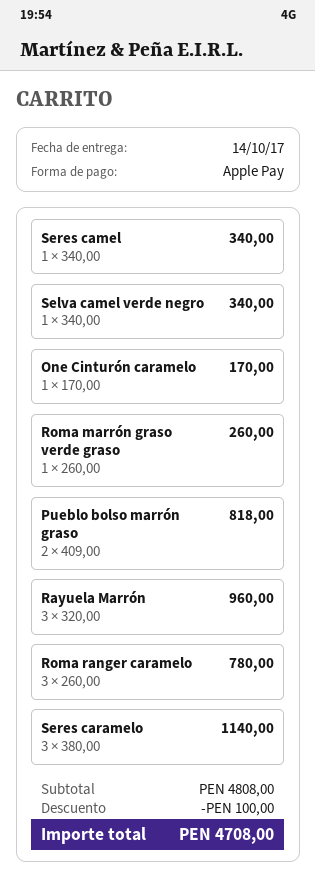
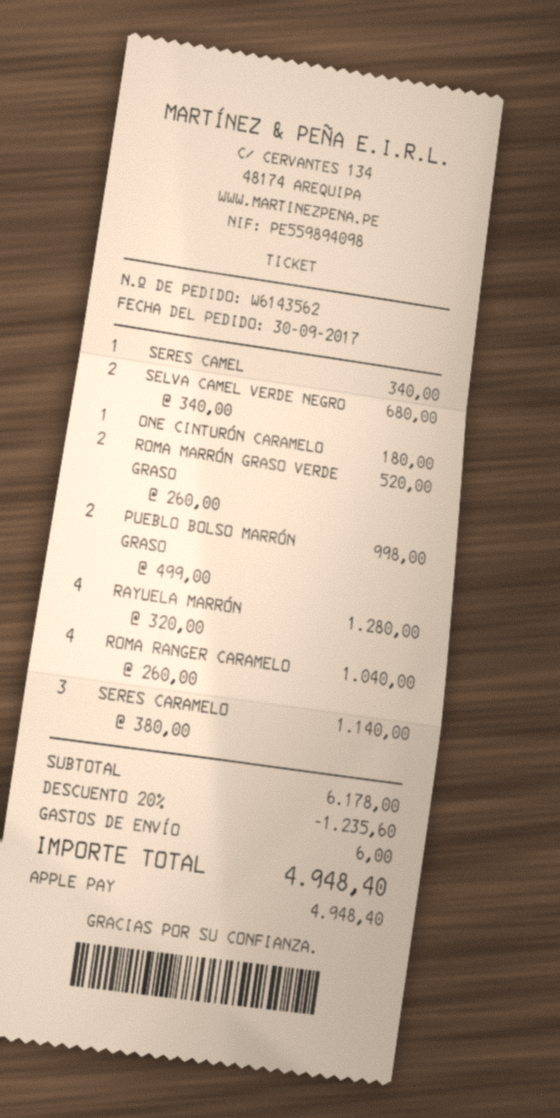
Selva camel verde negro: 1 x 340.00 = 340.00 -> 2 x 340.00 = 680.00
One Cinturón caramelo: 1 x 170.00 = 170.00 -> 1 x 180.00 = 180.00
Roma marrón graso verde graso: 1 x 260.00 = 260.00 -> 2 x 260.00 = 520.00
Pueblo bolso marrón graso: 2 x 409.00 = 818.00 -> 2 x 499.00 = 998.00
Rayuela Marrón: 3 x 320.00 = 960.00 -> 4 x 320.00 = 1280.00
Roma ranger caramelo: 3 x 260.00 = 780.00 -> 4 x 260.00 = 1040.00
subtotal: 4808.00 -> 6178.00
discount: 100.00 -> 1235.60
shipping: none -> 6.00
total: 4708.00 -> 4948.40

